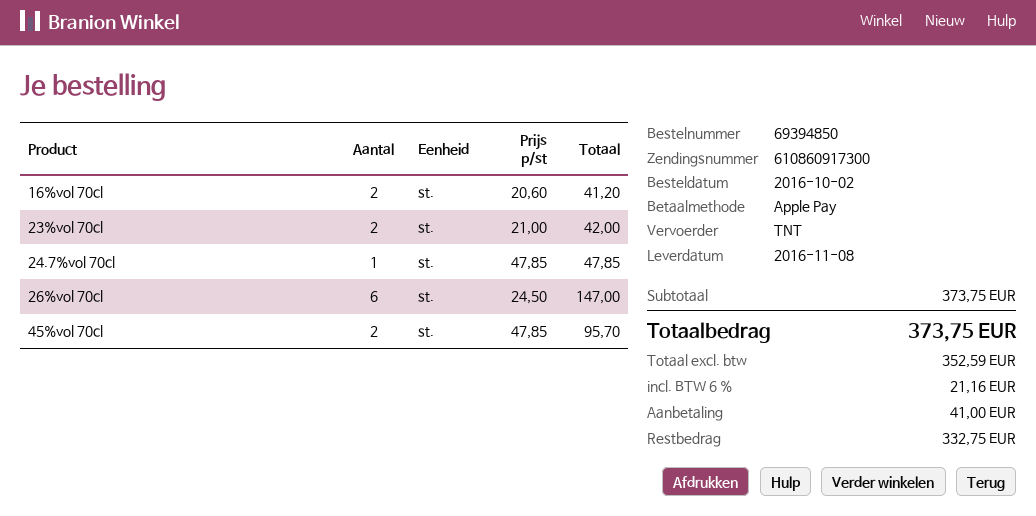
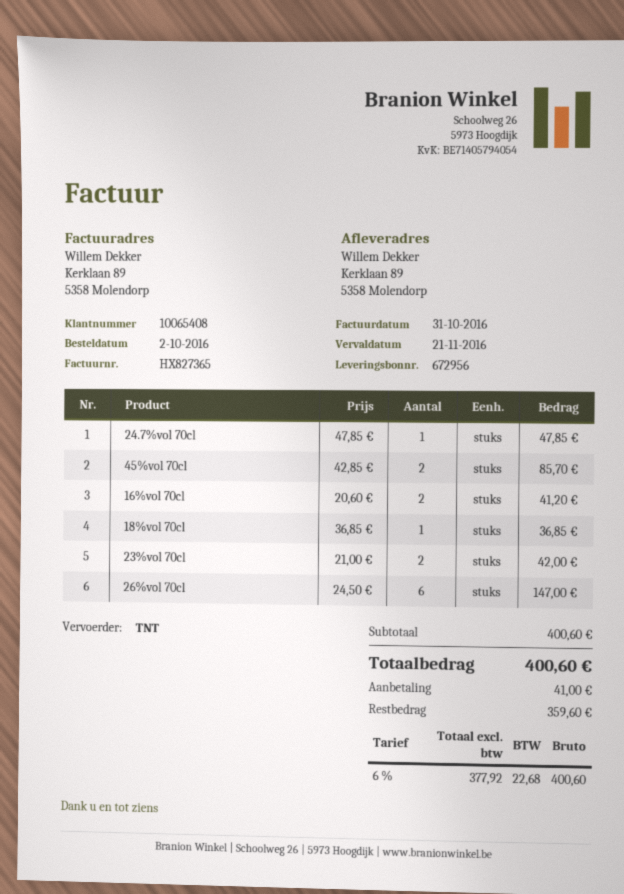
45%vol 70cl: 2 x 47.85 = 95.70 -> 2 x 42.85 = 85.70
18%vol 70cl: none -> 1 x 36.85 = 36.85
subtotal: 373.75 -> 400.60
net: 352.59 -> 377.92
tax: 6% = 21.16 -> 6% = 22.68
total: 373.75 -> 400.60
balance: 332.75 -> 359.60

